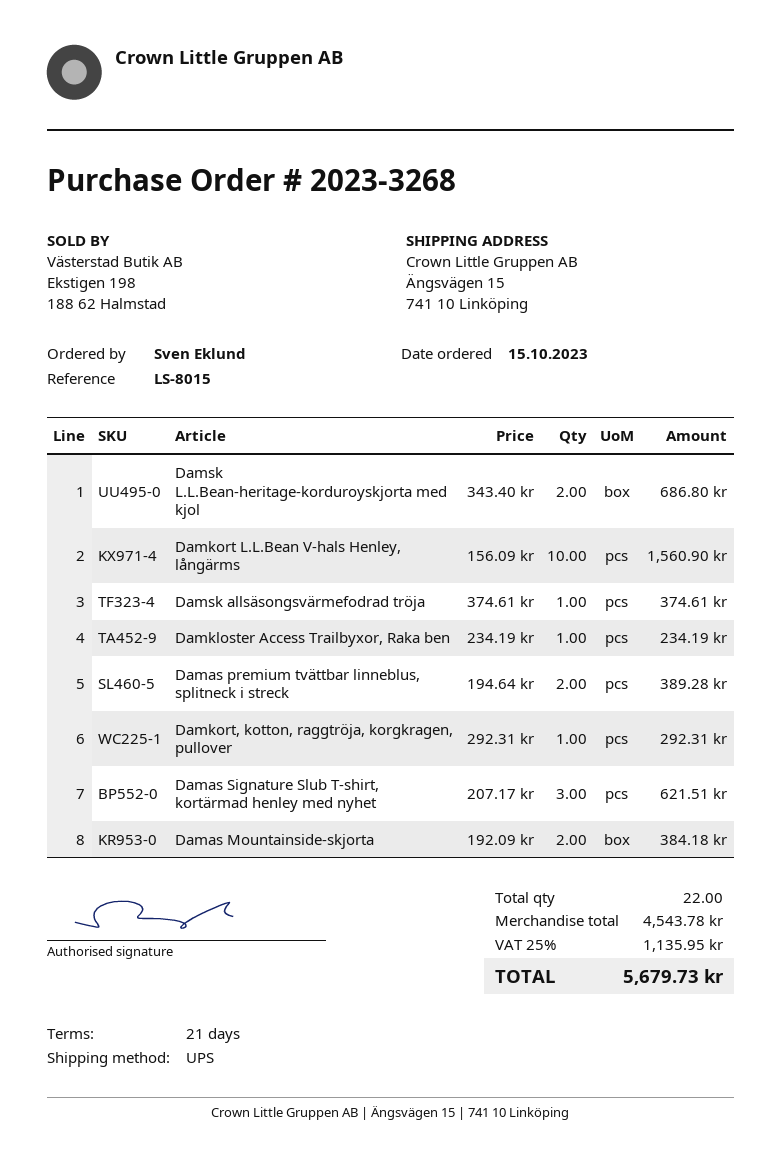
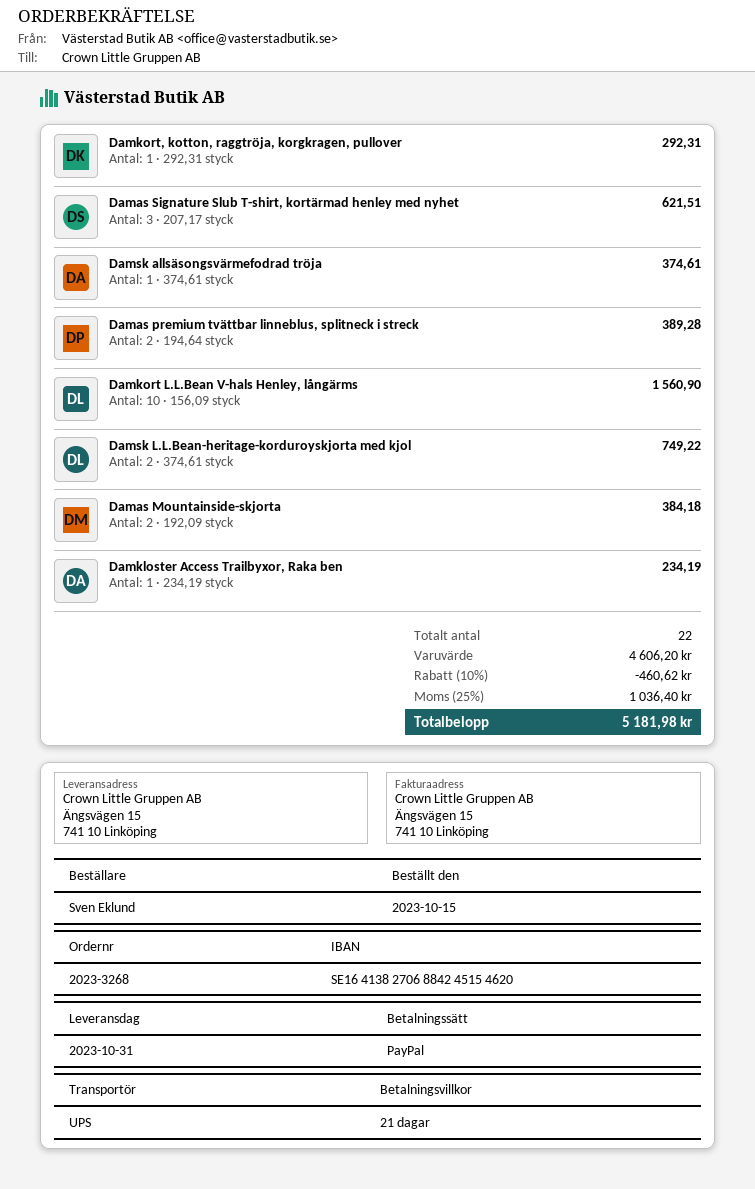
Damsk L.L.Bean-heritage-korduroyskjorta med kjol: 2 x 343.40 = 686.80 -> 2 x 374.61 = 749.22
subtotal: 4543.78 -> 4606.20
discount: none -> 10% = 460.62
tax: 25% = 1135.95 -> 25% = 1036.40
total: 5679.73 -> 5181.98

